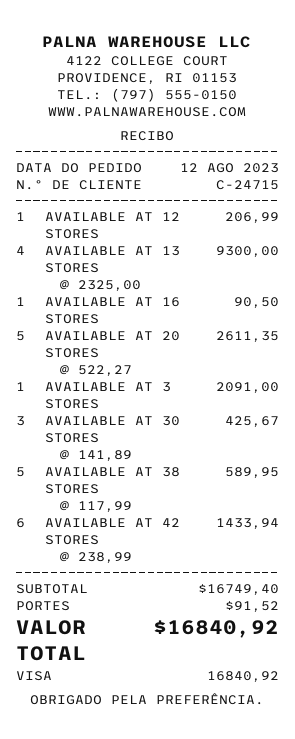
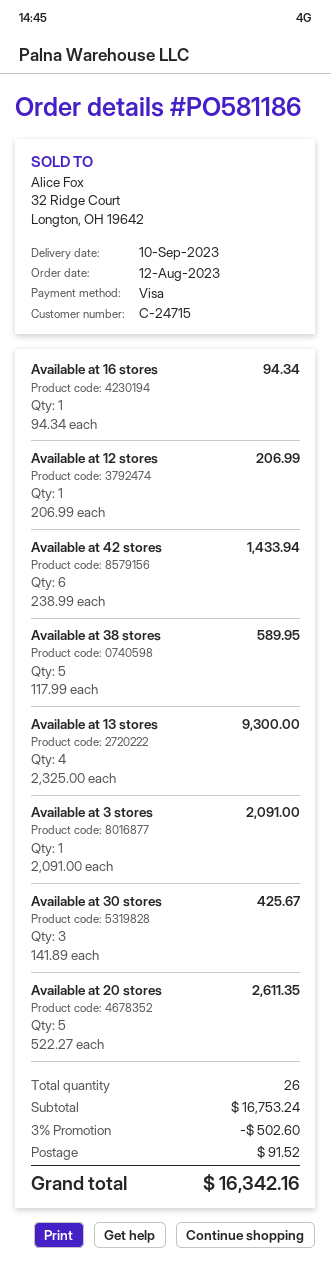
AVAILABLE AT 16 STORES: 1 x 90.50 = 90.50 -> 1 x 94.34 = 94.34
subtotal: 16749.40 -> 16753.24
discount: none -> 3% = 502.60
total: 16840.92 -> 16342.16

